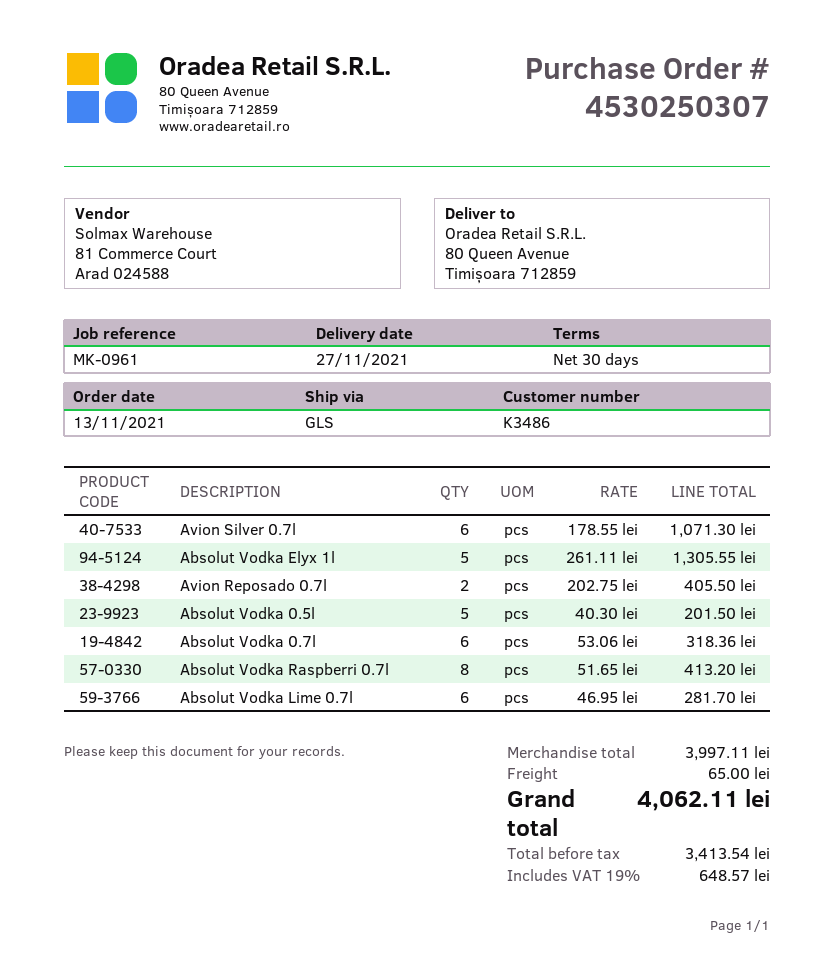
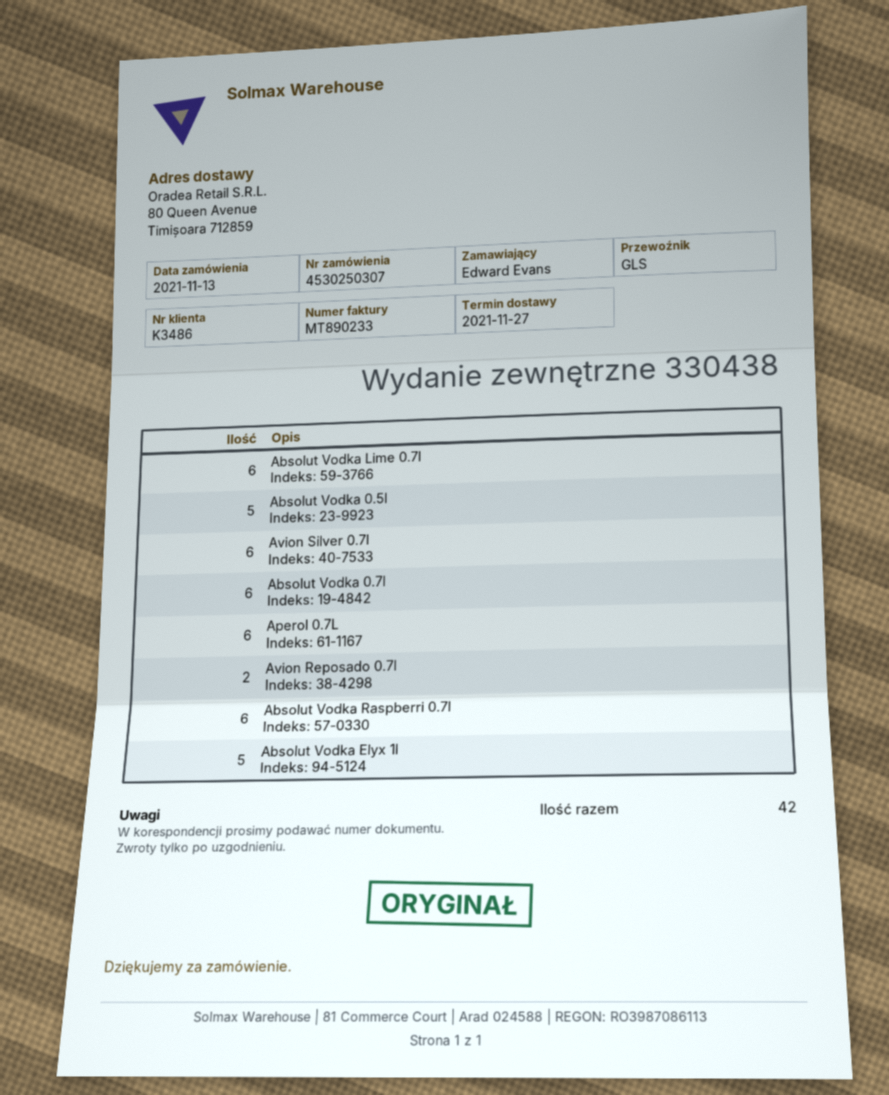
Absolut Vodka Raspberri 0.7l: 8 -> 6
Aperol 0.7L: none -> 6

